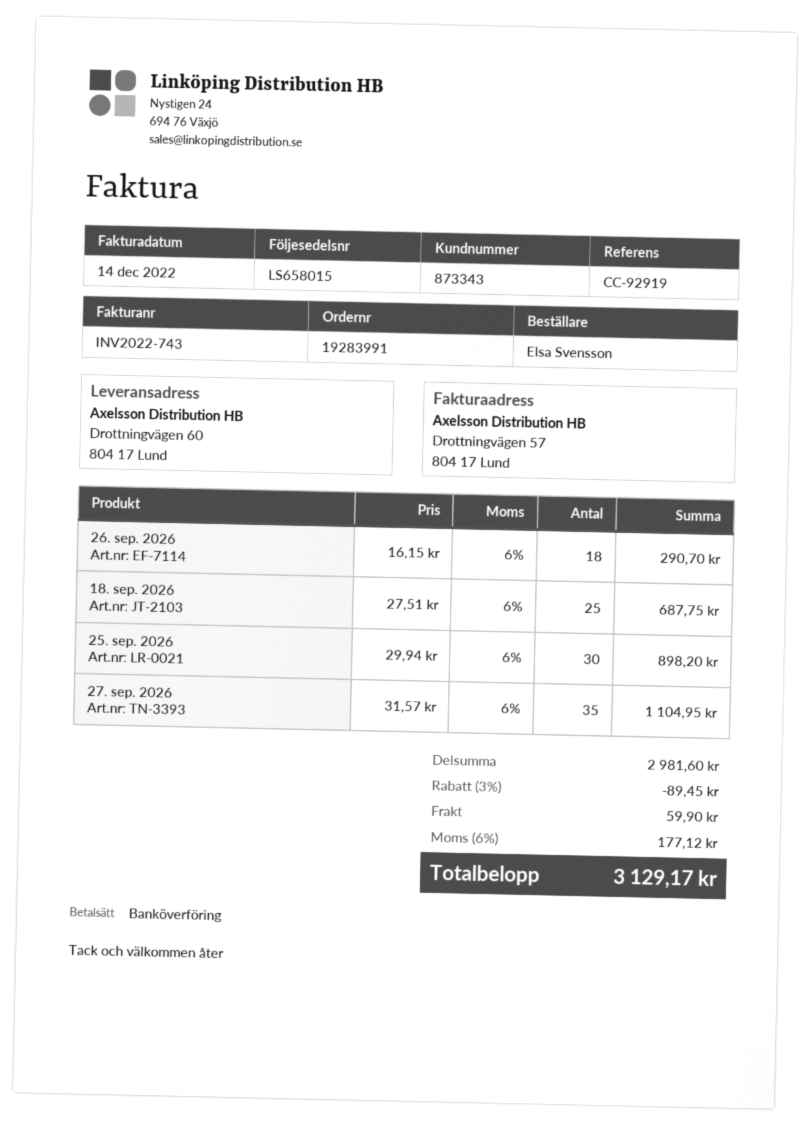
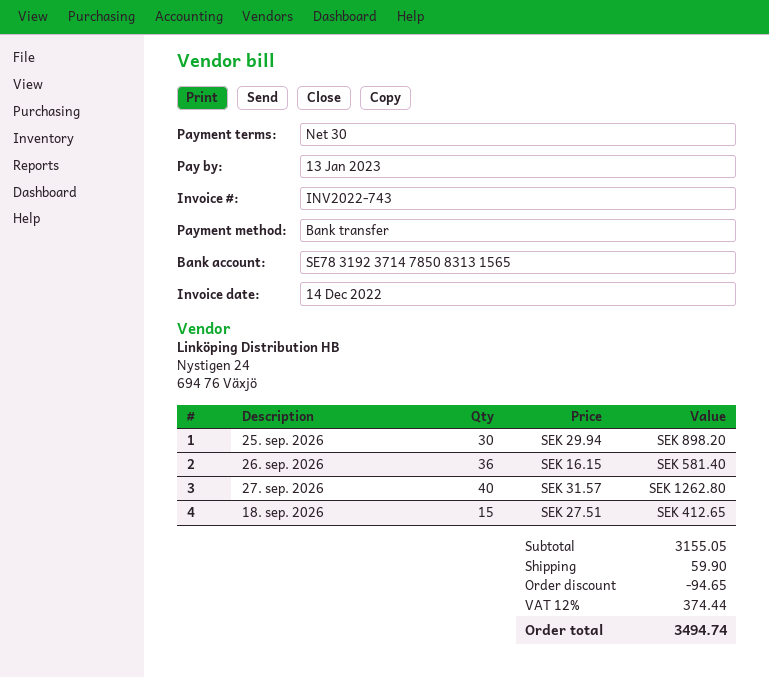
26. sep. 2026: 18 x 16.15 = 290.70 -> 36 x 16.15 = 581.40
18. sep. 2026: 25 x 27.51 = 687.75 -> 15 x 27.51 = 412.65
27. sep. 2026: 35 x 31.57 = 1104.95 -> 40 x 31.57 = 1262.80
subtotal: 2981.60 -> 3155.05
discount: 89.45 -> 94.65
tax: 6% = 177.12 -> 12% = 374.44
total: 3129.17 -> 3494.74

